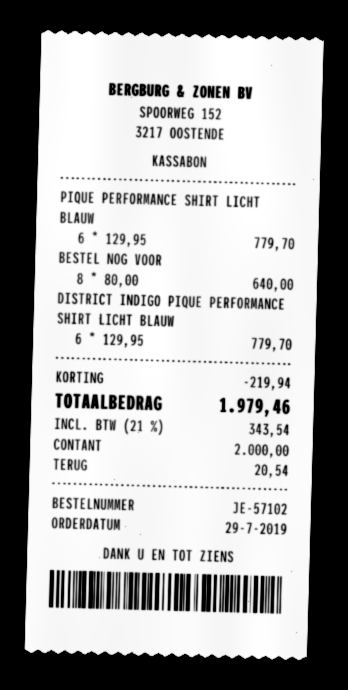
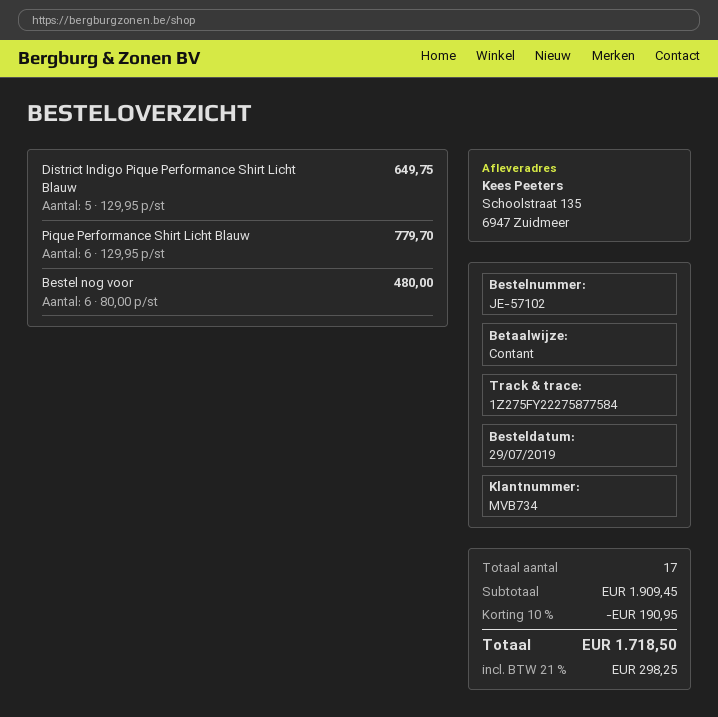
BESTEL NOG VOOR: 8 x 80.00 = 640.00 -> 6 x 80.00 = 480.00
DISTRICT INDIGO PIQUE PERFORMANCE SHIRT LICHT BLAUW: 6 x 129.95 = 779.70 -> 5 x 129.95 = 649.75
discount: 219.94 -> 190.95
tax: 21% = 343.54 -> 21% = 298.25
total: 1979.46 -> 1718.50

